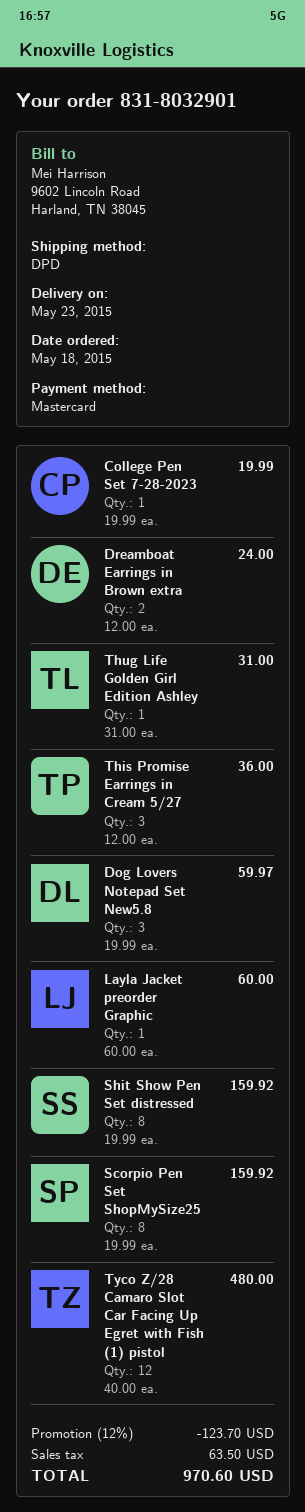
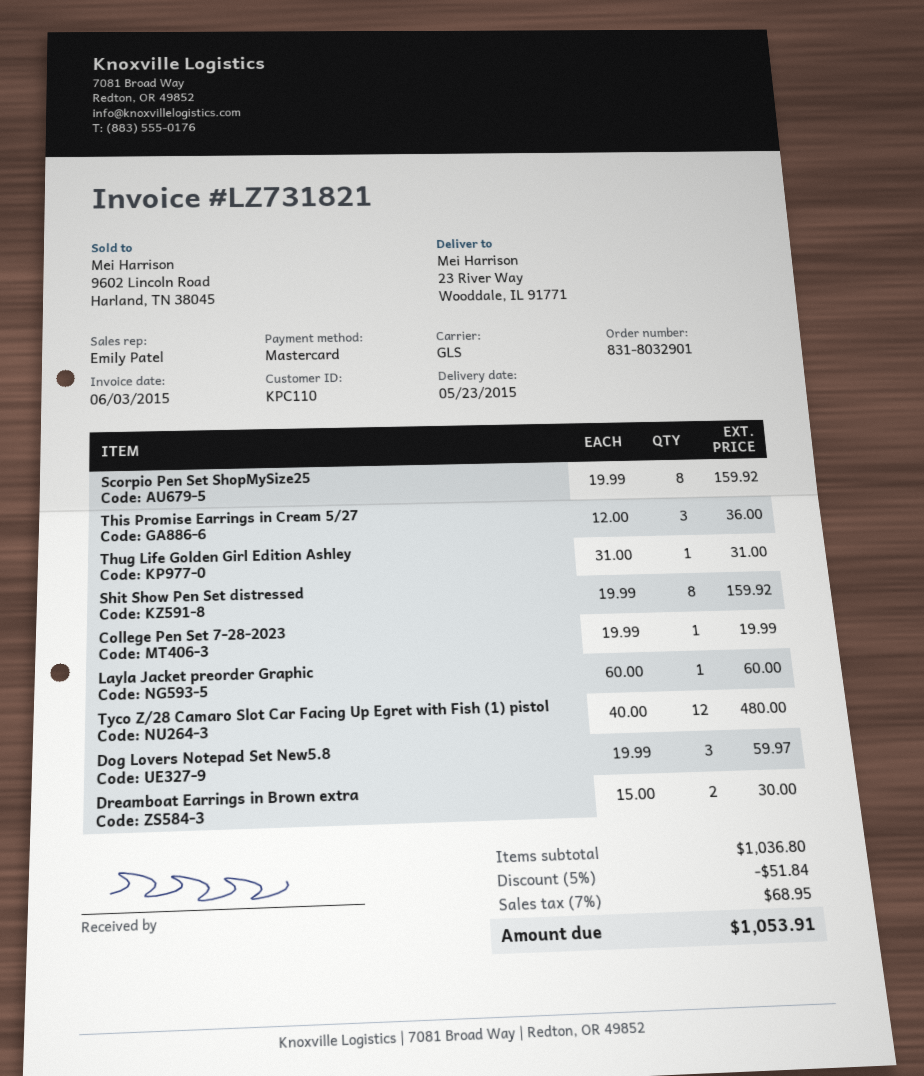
shipping method: DPD -> GLS
Dreamboat Earrings in Brown extra: 2 x 12.00 = 24.00 -> 2 x 15.00 = 30.00
discount: 12% = 123.70 -> 5% = 51.84
tax: 63.50 -> 68.95
total: 970.60 -> 1053.91

